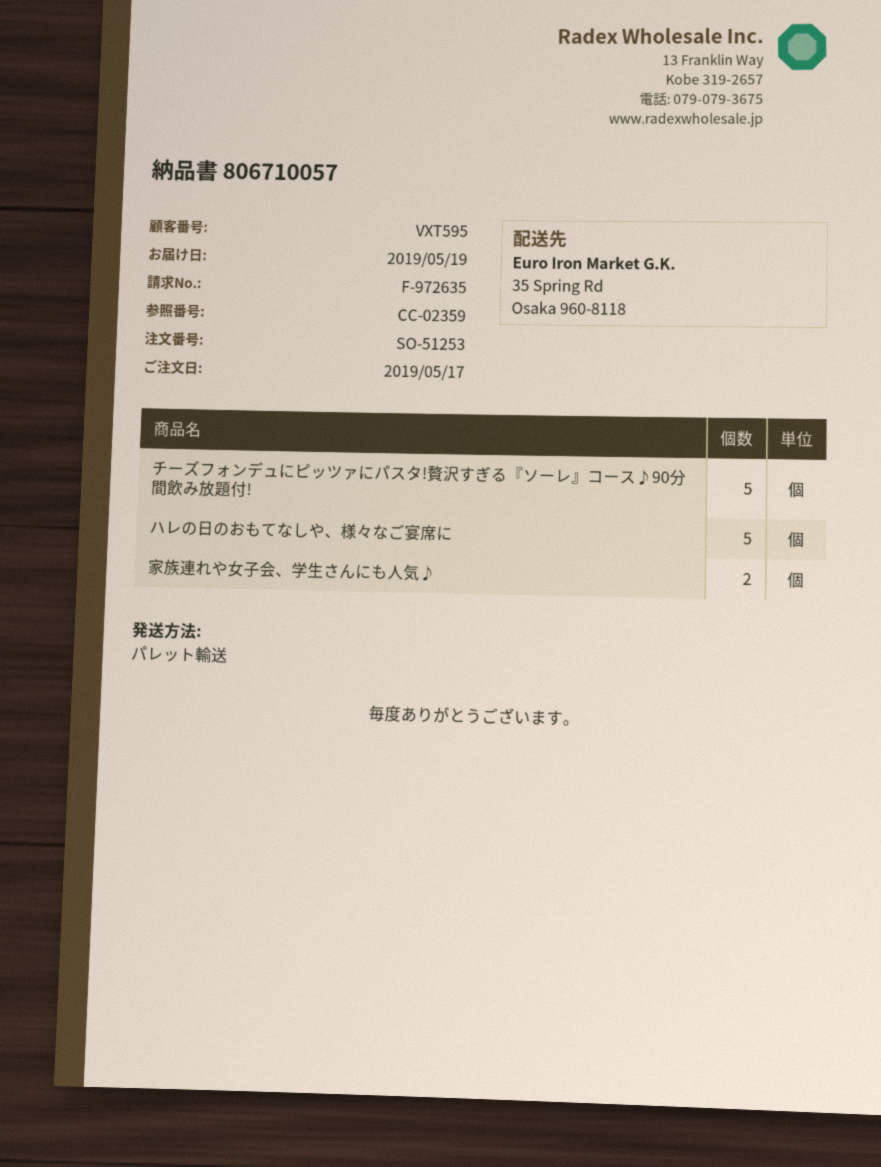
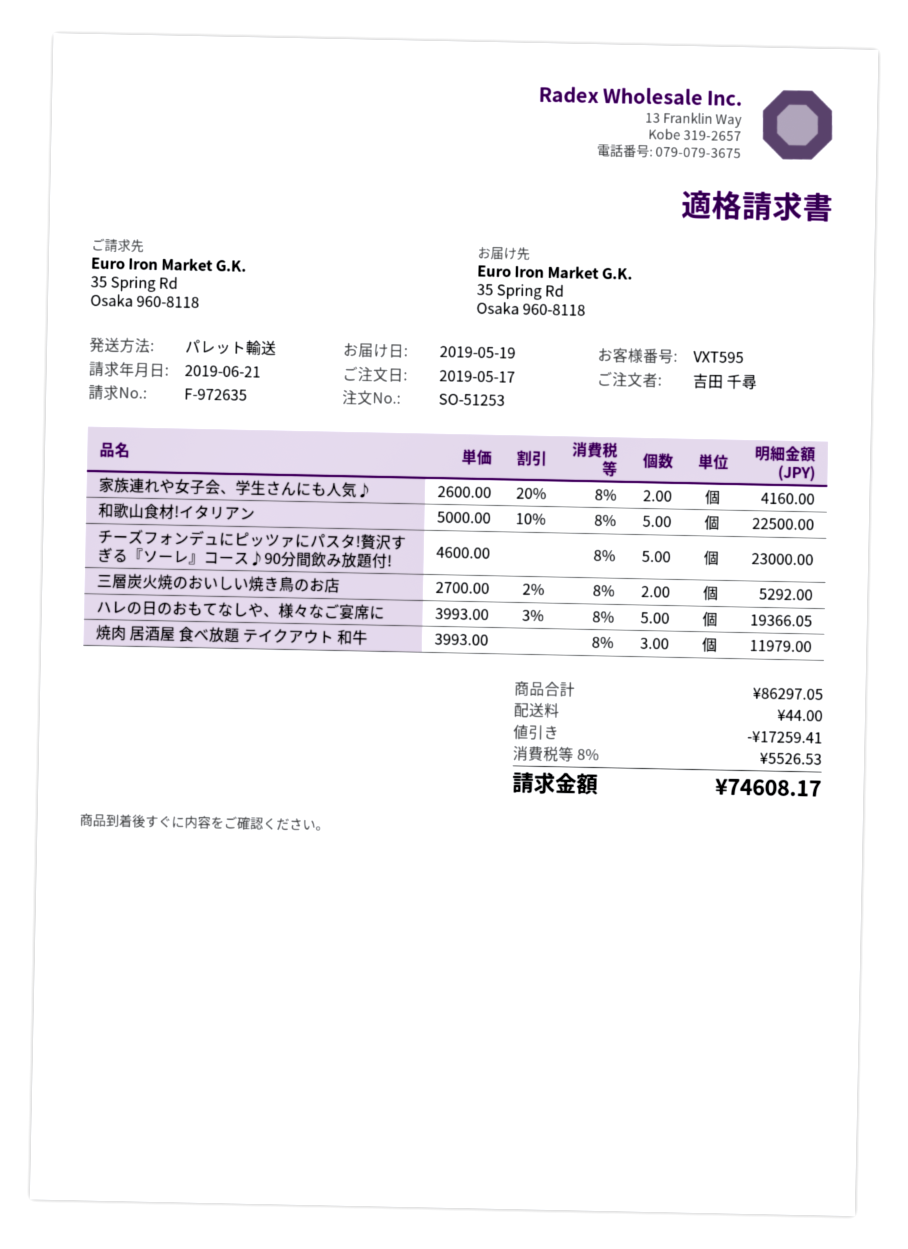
和歌山食材!イタリアン: none -> 5
三層炭火焼のおいしい焼き鳥のお店: none -> 2
焼肉 居酒屋 食べ放題 テイクアウト 和牛: none -> 3

